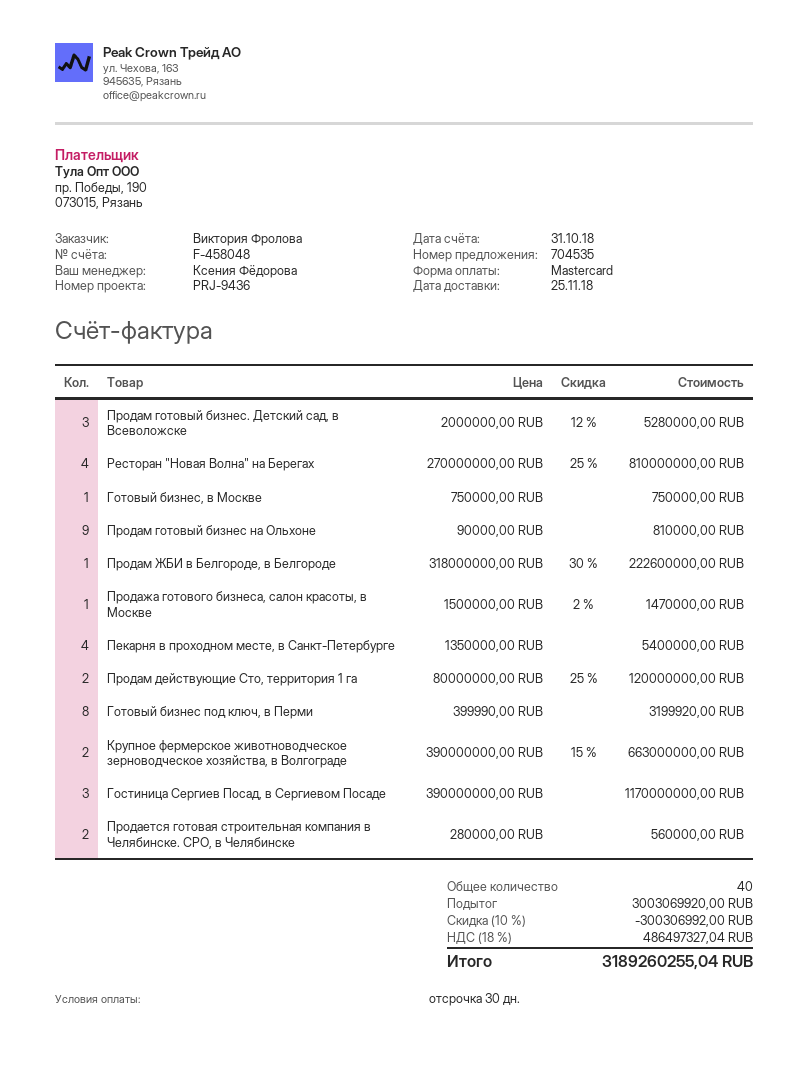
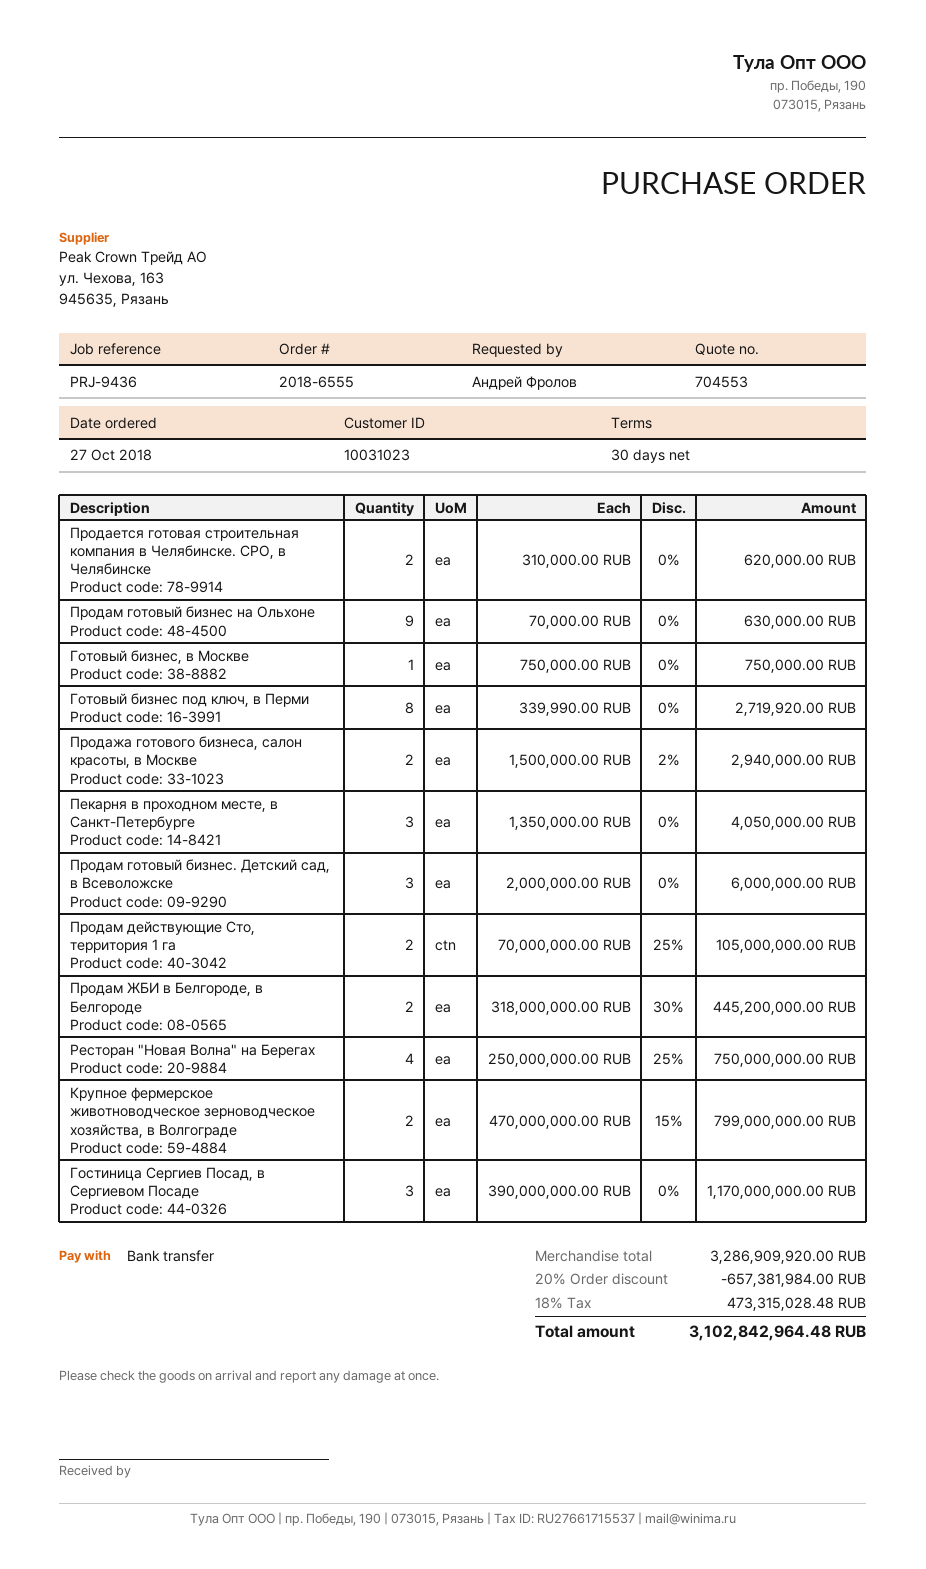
quote number: 704535 -> 704553
ordered by: Виктория Фролова -> Андрей Фролов
payment method: Mastercard -> bank transfer
Продам готовый бизнес. Детский сад, в Всеволожске: 3 x 2000000.00 - 12% = 5280000.00 -> 3 x 2000000.00 = 6000000.00
Ресторан "Новая Волна" на Берегах: 4 x 270000000.00 - 25% = 810000000.00 -> 4 x 250000000.00 - 25% = 750000000.00
Продам готовый бизнес на Ольхоне: 9 x 90000.00 = 810000.00 -> 9 x 70000.00 = 630000.00
Продам ЖБИ в Белгороде, в Белгороде: 1 x 318000000.00 - 30% = 222600000.00 -> 2 x 318000000.00 - 30% = 445200000.00
Продажа готового бизнеса, салон красоты, в Москве: 1 x 1500000.00 - 2% = 1470000.00 -> 2 x 1500000.00 - 2% = 2940000.00
Пекарня в проходном месте, в Санкт-Петербурге: 4 x 1350000.00 = 5400000.00 -> 3 x 1350000.00 = 4050000.00
Продам действующие Сто, территория 1 га: 2 x 80000000.00 - 25% = 120000000.00 -> 2 x 70000000.00 - 25% = 105000000.00
Готовый бизнес под ключ, в Перми: 8 x 399990.00 = 3199920.00 -> 8 x 339990.00 = 2719920.00
Крупное фермерское животноводческое зерноводческое хозяйства, в Волгограде: 2 x 390000000.00 - 15% = 663000000.00 -> 2 x 470000000.00 - 15% = 799000000.00
Продается готовая строительная компания в Челябинске. СРО, в Челябинске: 2 x 280000.00 = 560000.00 -> 2 x 310000.00 = 620000.00
subtotal: 3003069920.00 -> 3286909920.00
discount: 10% = 300306992.00 -> 20% = 657381984.00
tax: 18% = 486497327.04 -> 18% = 473315028.48
total: 3189260255.04 -> 3102842964.48

